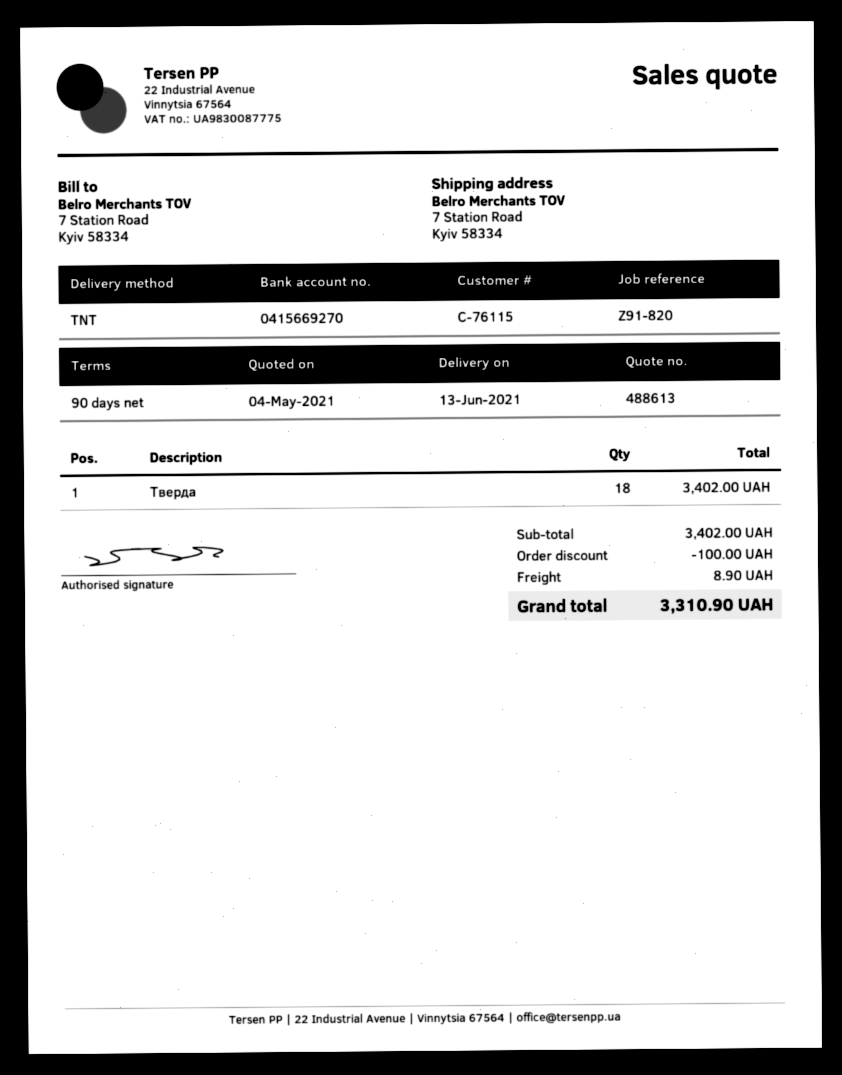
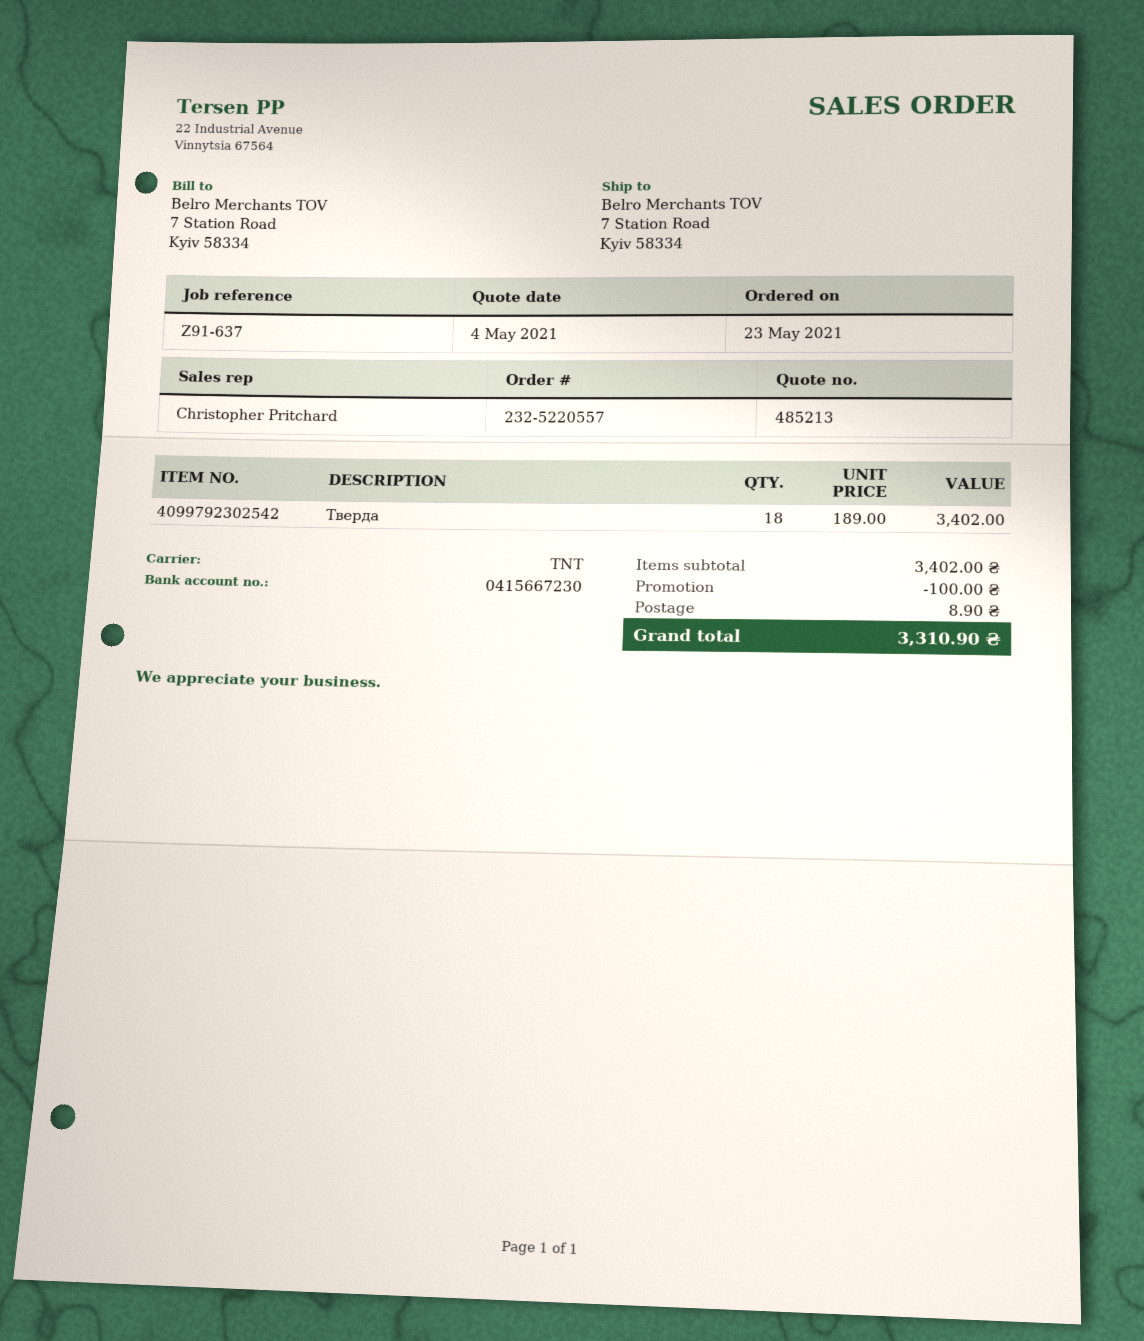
quote number: 488613 -> 485213
reference: Z91-820 -> Z91-637
bank account: 0415669270 -> 0415667230

